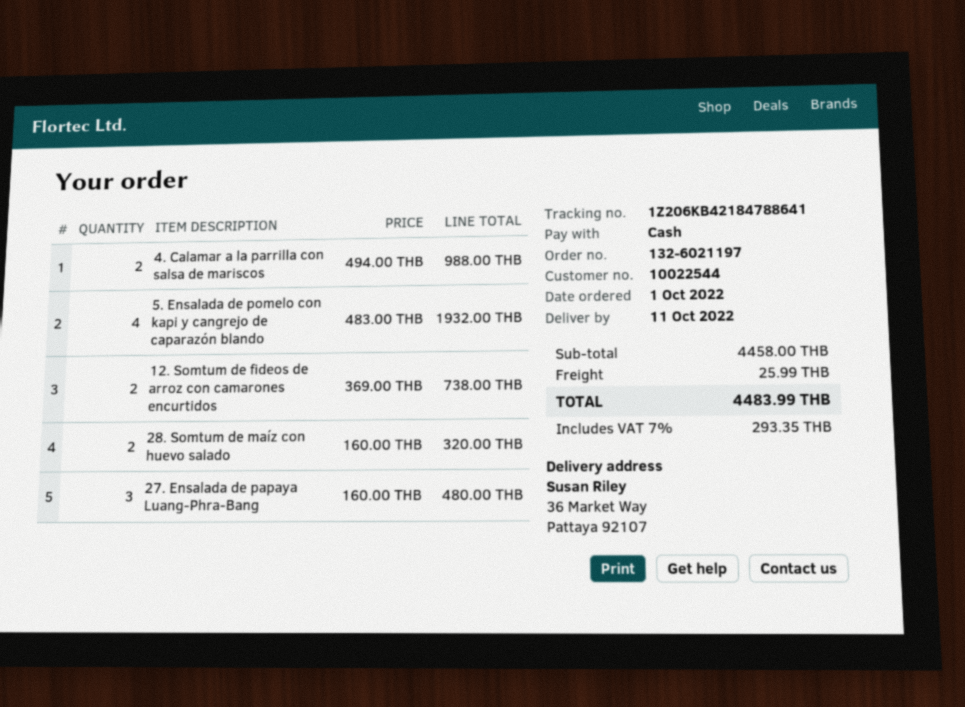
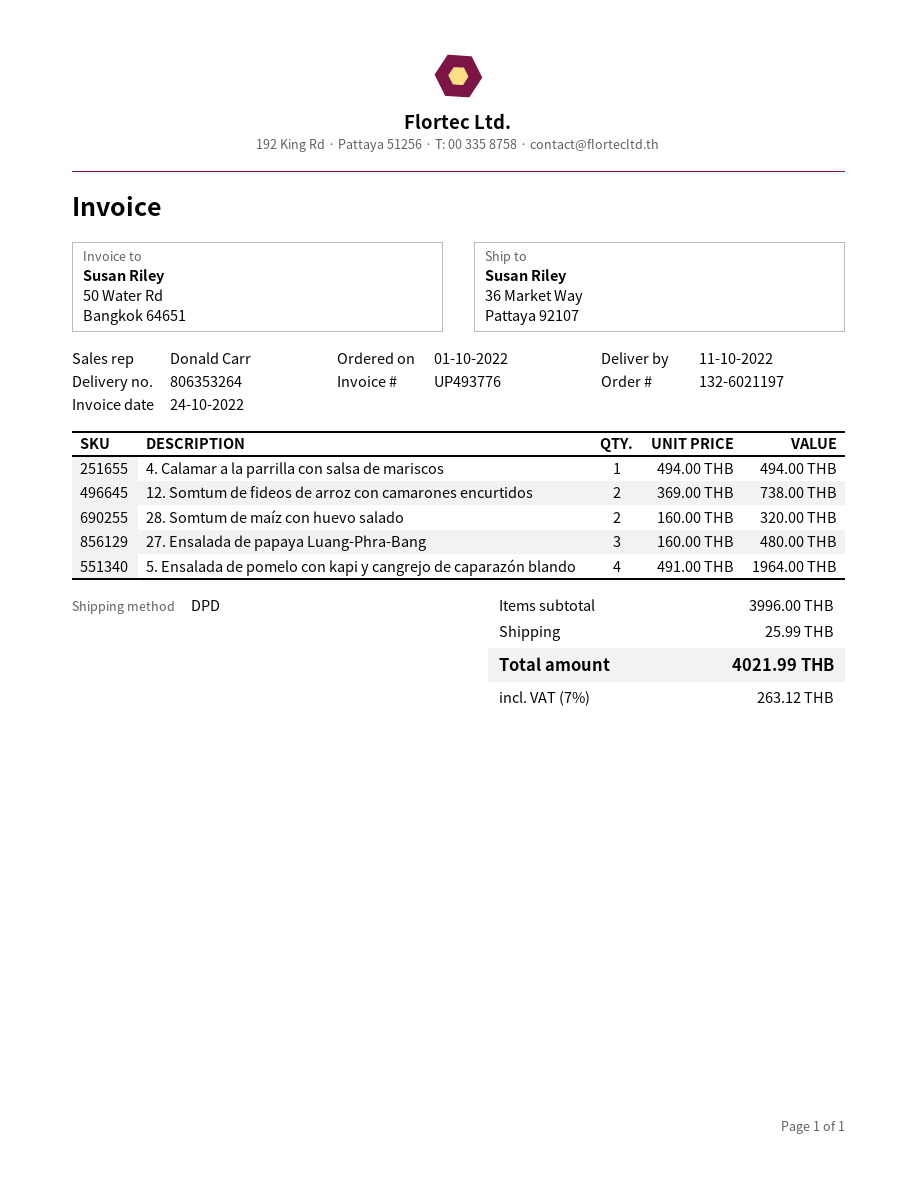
4. Calamar a la parrilla con salsa de mariscos: 2 x 494.00 = 988.00 -> 1 x 494.00 = 494.00
5. Ensalada de pomelo con kapi y cangrejo de caparazón blando: 4 x 483.00 = 1932.00 -> 4 x 491.00 = 1964.00
subtotal: 4458.00 -> 3996.00
tax: 7% = 293.35 -> 7% = 263.12
total: 4483.99 -> 4021.99

